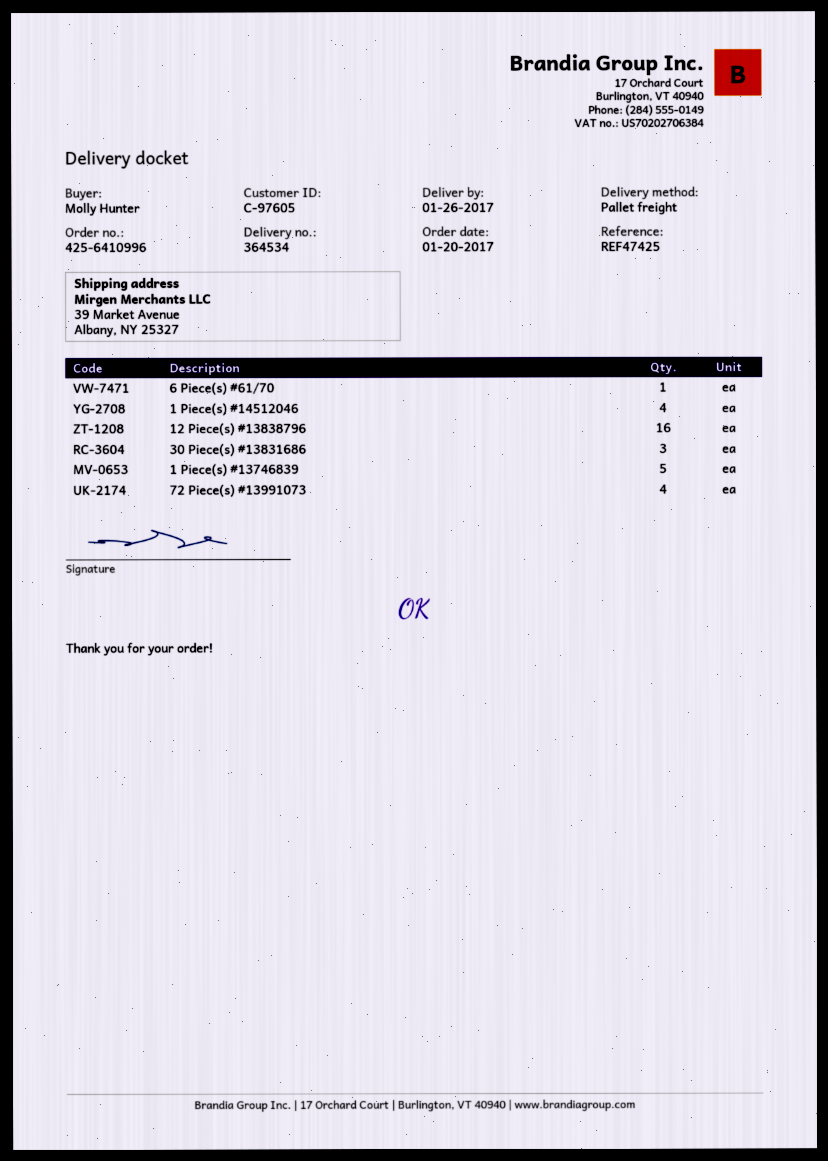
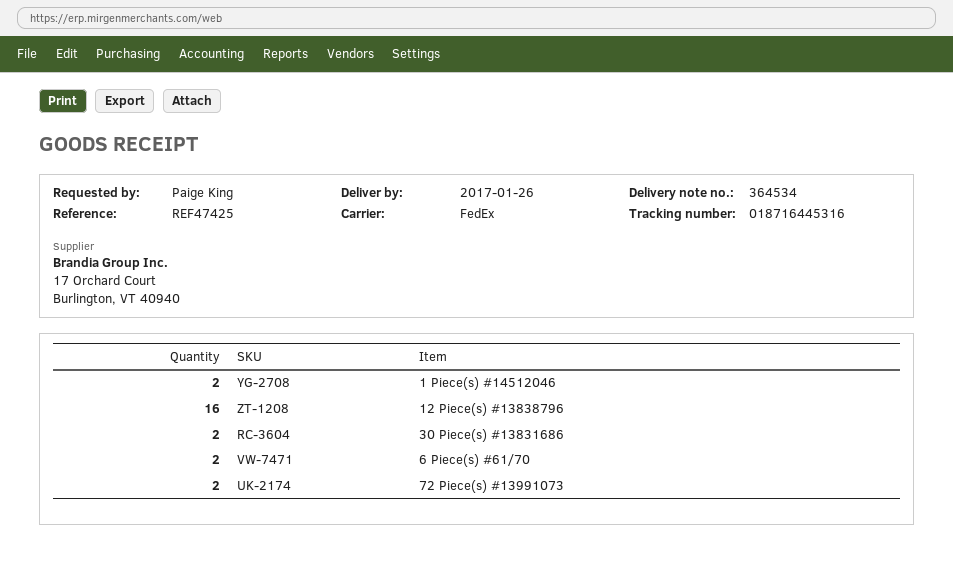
ordered by: Molly Hunter -> Paige King
shipping method: pallet freight -> FedEx
6 Piece(s) #61/70: 1 -> 2
1 Piece(s) #14512046: 4 -> 2
30 Piece(s) #13831686: 3 -> 2
1 Piece(s) #13746839: 5 -> none
72 Piece(s) #13991073: 4 -> 2

